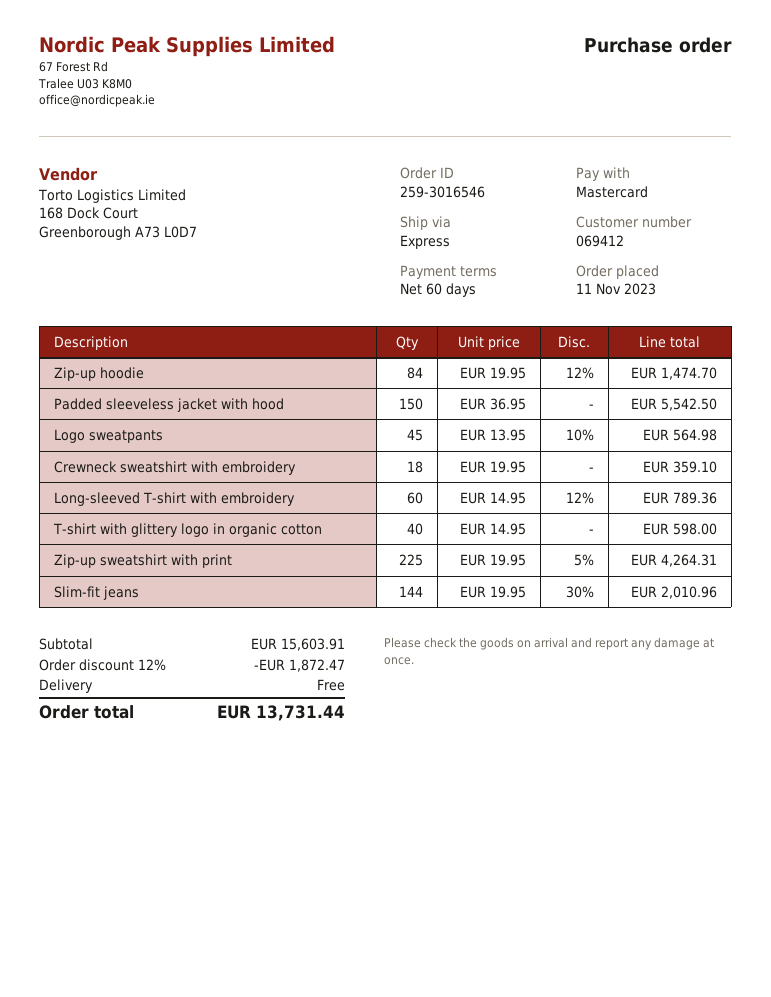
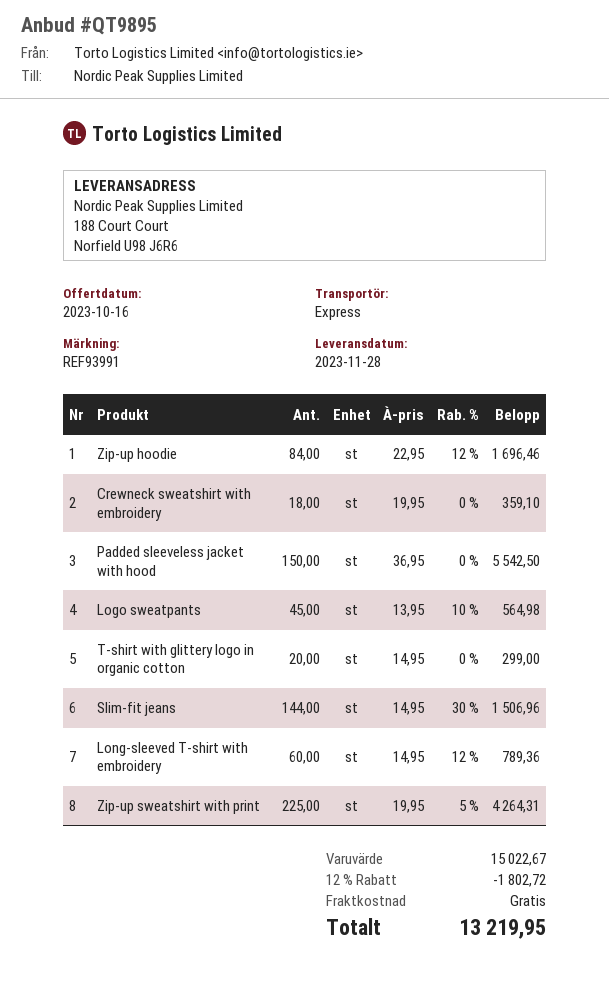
Zip-up hoodie: 84 x 19.95 - 12% = 1474.70 -> 84 x 22.95 - 12% = 1696.46
T-shirt with glittery logo in organic cotton: 40 x 14.95 = 598.00 -> 20 x 14.95 = 299.00
Slim-fit jeans: 144 x 19.95 - 30% = 2010.96 -> 144 x 14.95 - 30% = 1506.96
subtotal: 15603.91 -> 15022.67
discount: 12% = 1872.47 -> 12% = 1802.72
total: 13731.44 -> 13219.95

